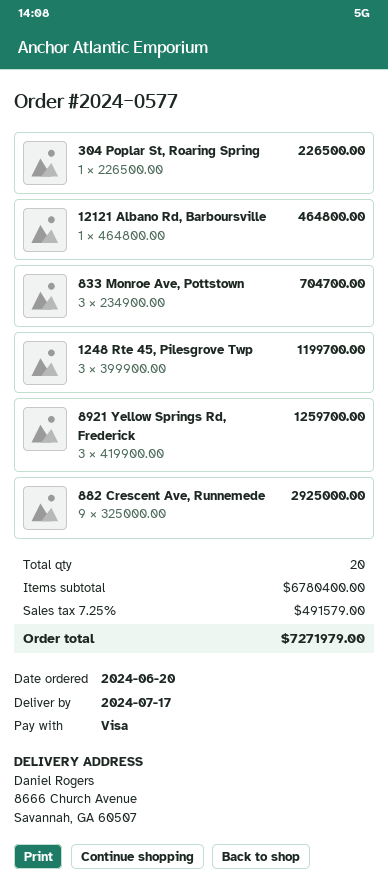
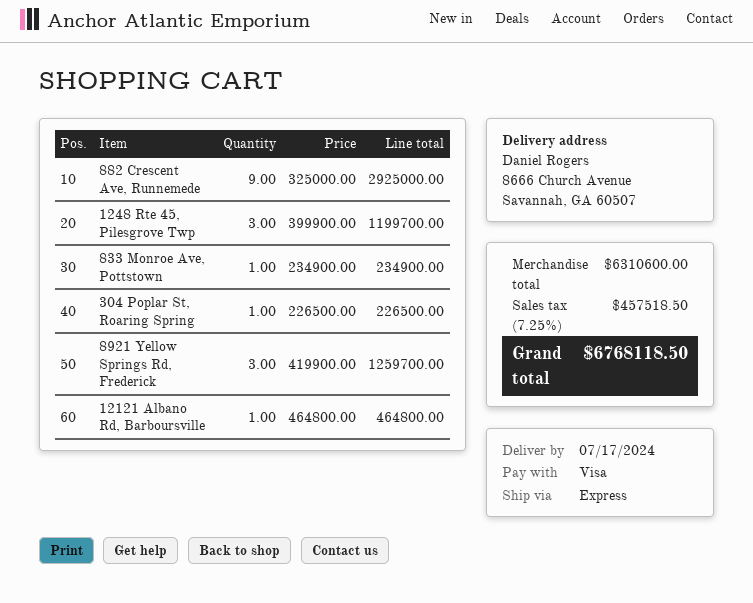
833 Monroe Ave, Pottstown: 3 x 234900.00 = 704700.00 -> 1 x 234900.00 = 234900.00
subtotal: 6780400.00 -> 6310600.00
tax: 7.25% = 491579.00 -> 7.25% = 457518.50
total: 7271979.00 -> 6768118.50

